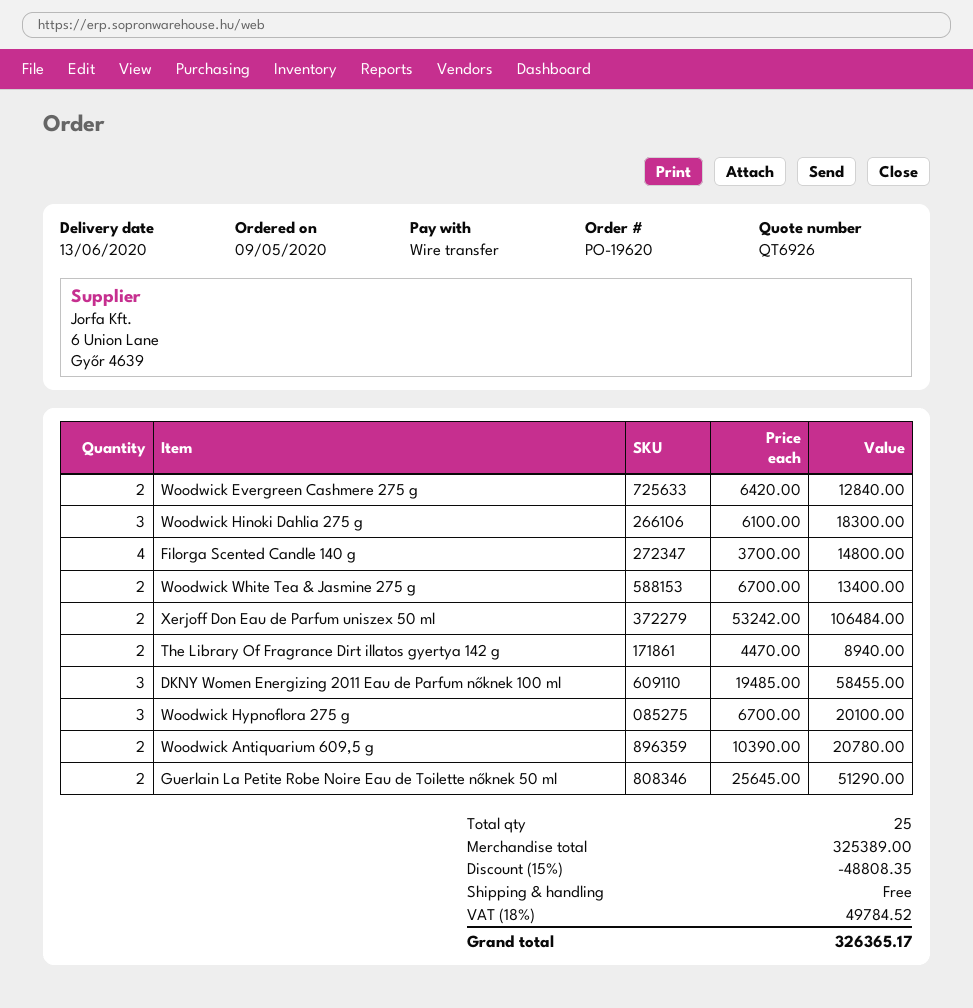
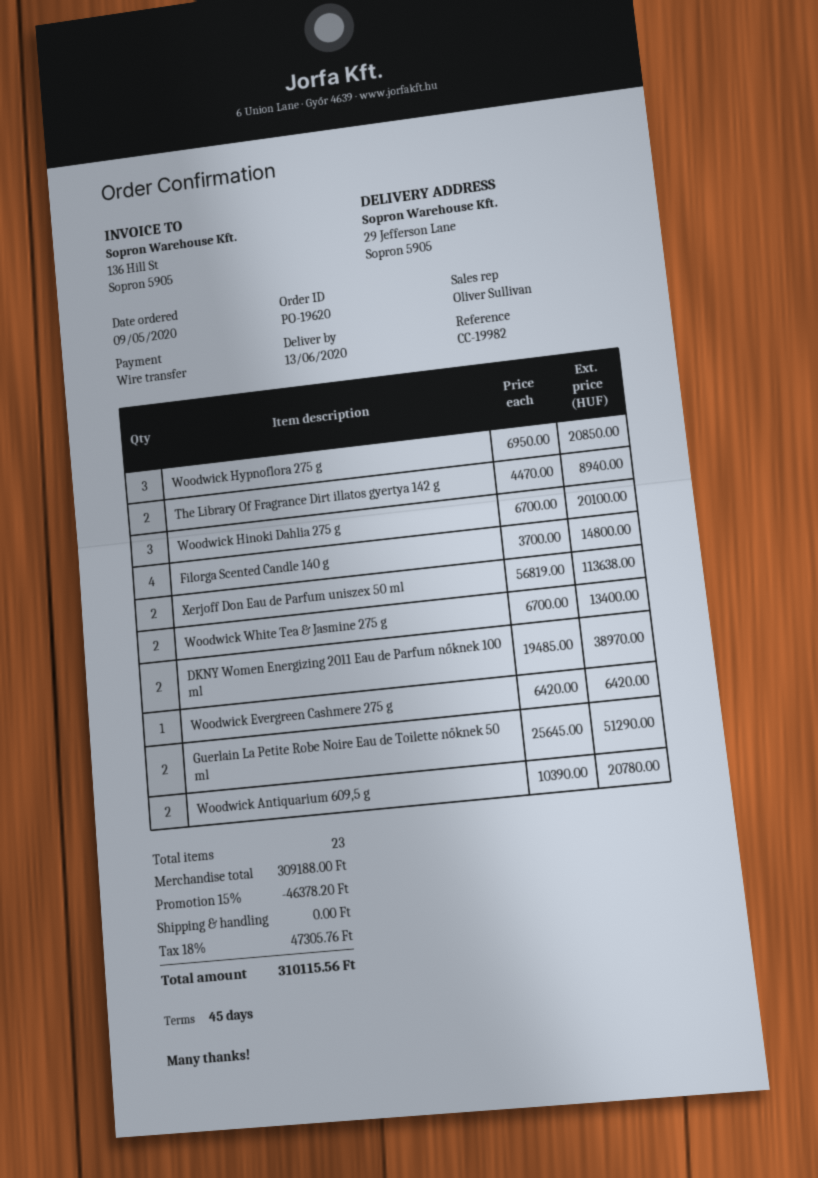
Woodwick Evergreen Cashmere 275 g: 2 x 6420.00 = 12840.00 -> 1 x 6420.00 = 6420.00
Woodwick Hinoki Dahlia 275 g: 3 x 6100.00 = 18300.00 -> 3 x 6700.00 = 20100.00
Xerjoff Don Eau de Parfum uniszex 50 ml: 2 x 53242.00 = 106484.00 -> 2 x 56819.00 = 113638.00
DKNY Women Energizing 2011 Eau de Parfum nőknek 100 ml: 3 x 19485.00 = 58455.00 -> 2 x 19485.00 = 38970.00
Woodwick Hypnoflora 275 g: 3 x 6700.00 = 20100.00 -> 3 x 6950.00 = 20850.00
total quantity: 25 -> 23
subtotal: 325389.00 -> 309188.00
discount: 15% = 48808.35 -> 15% = 46378.20
tax: 18% = 49784.52 -> 18% = 47305.76
total: 326365.17 -> 310115.56

